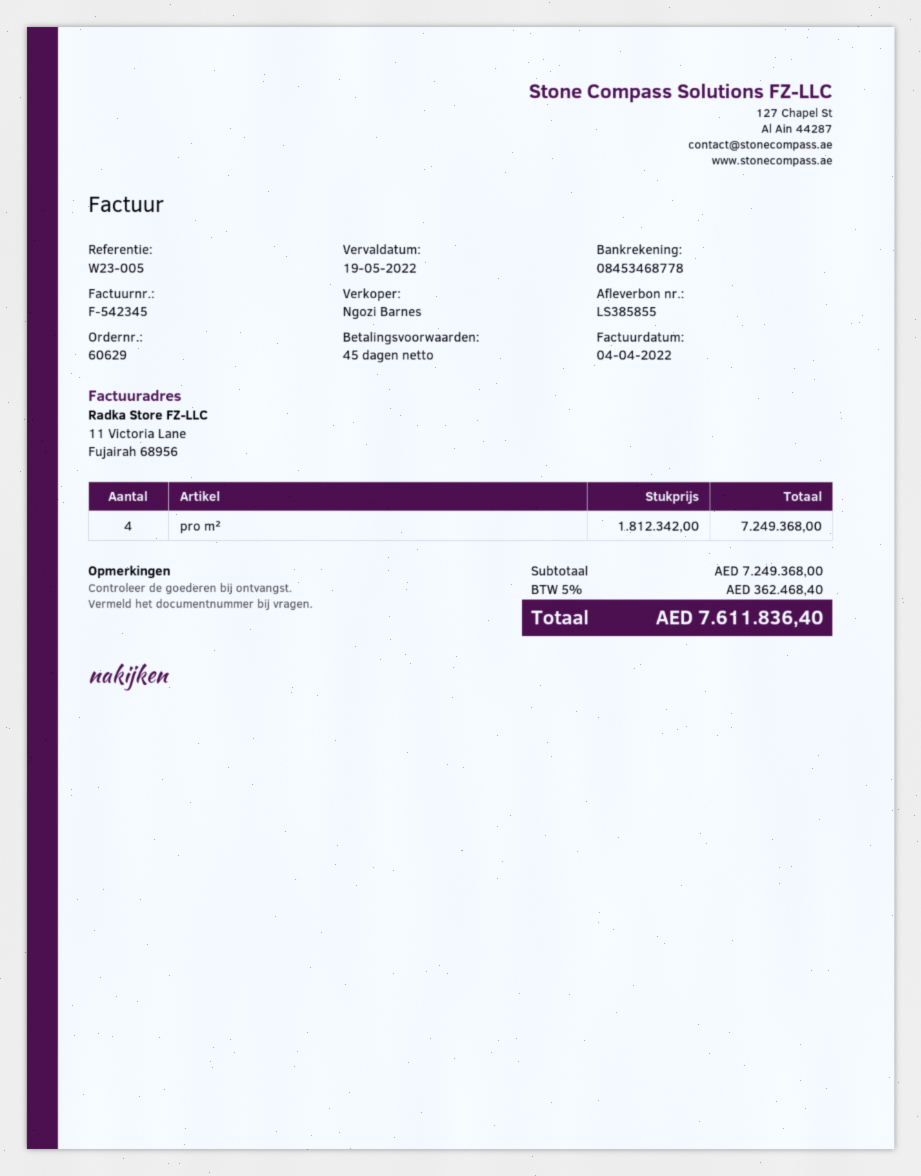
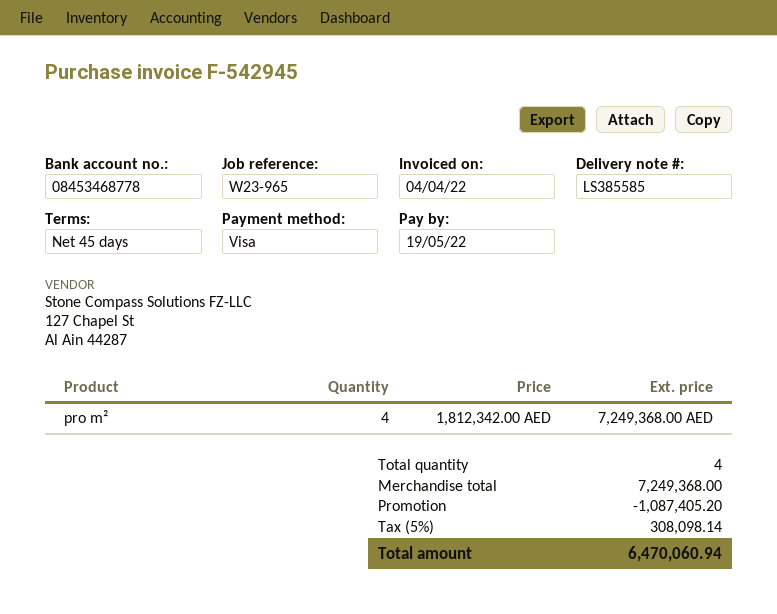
delivery note number: LS385855 -> LS385585
invoice number: F-542345 -> F-542945
reference: W23-005 -> W23-965
discount: none -> 1087405.20
tax: 5% = 362468.40 -> 5% = 308098.14
total: 7611836.40 -> 6470060.94

